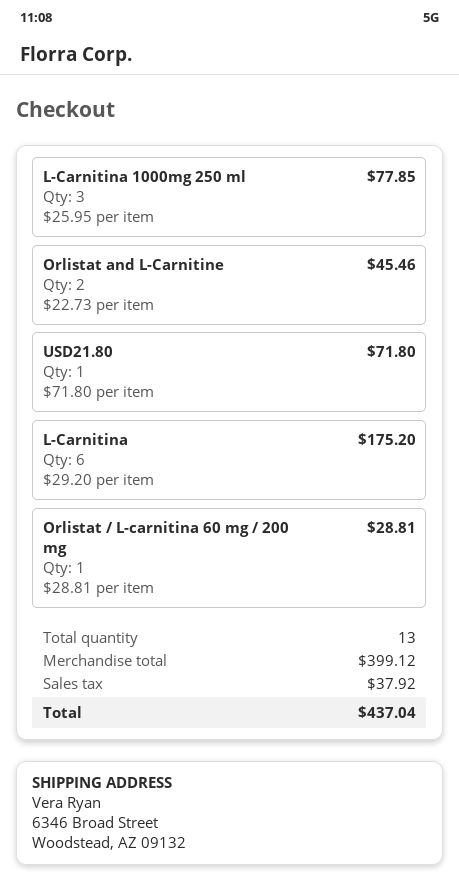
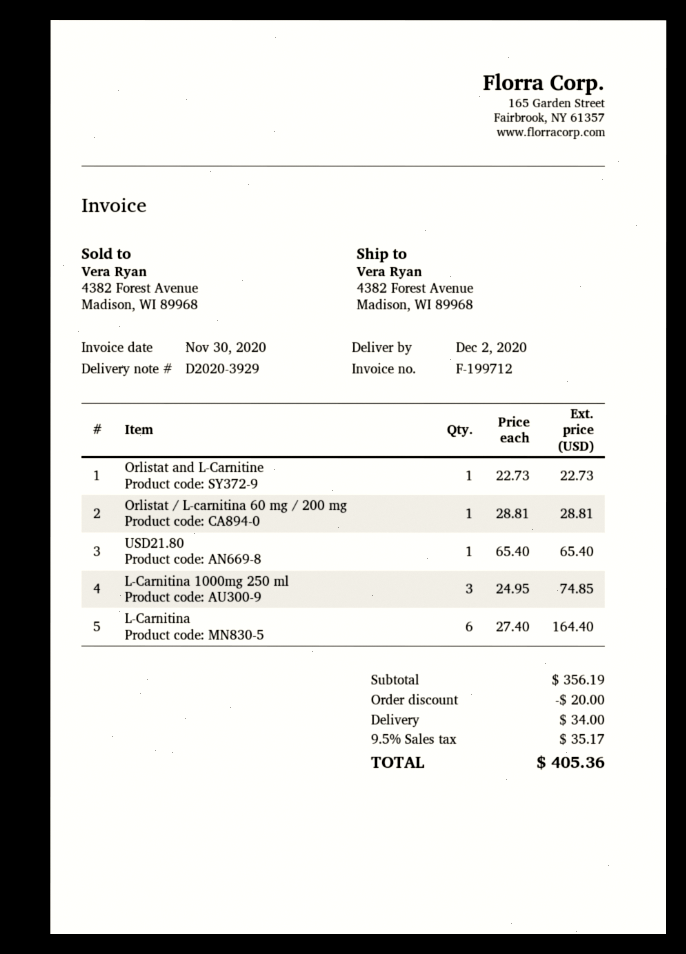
ship to: 6346 Broad Street, Woodstead, AZ 09132 -> 4382 Forest Avenue, Madison, WI 89968
L-Carnitina 1000mg 250 ml: 3 x 25.95 = 77.85 -> 3 x 24.95 = 74.85
Orlistat and L-Carnitine: 2 x 22.73 = 45.46 -> 1 x 22.73 = 22.73
USD21.80: 1 x 71.80 = 71.80 -> 1 x 65.40 = 65.40
L-Carnitina: 6 x 29.20 = 175.20 -> 6 x 27.40 = 164.40
subtotal: 399.12 -> 356.19
discount: none -> 20.00
shipping: none -> 34.00
tax: 37.92 -> 35.17
total: 437.04 -> 405.36

